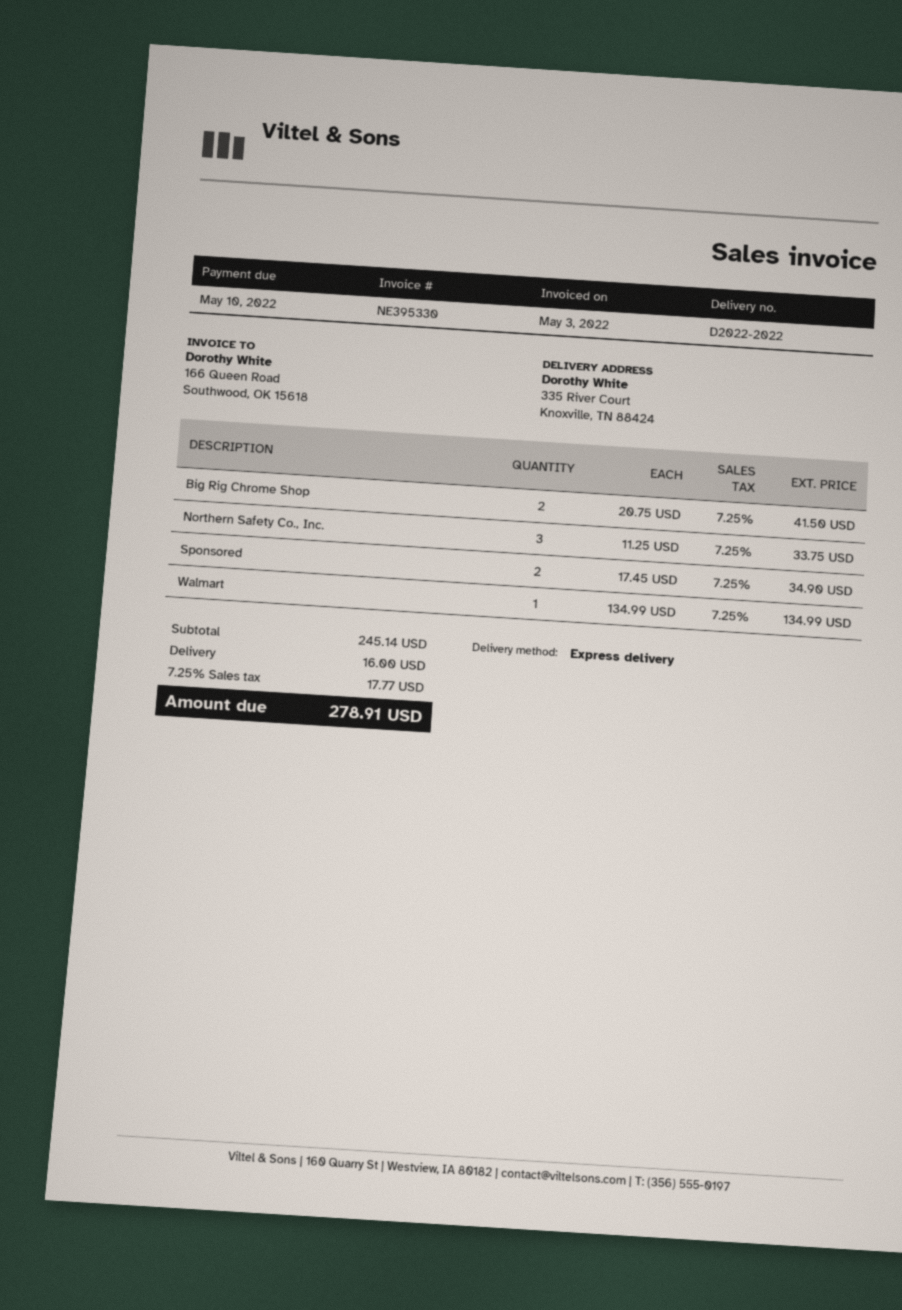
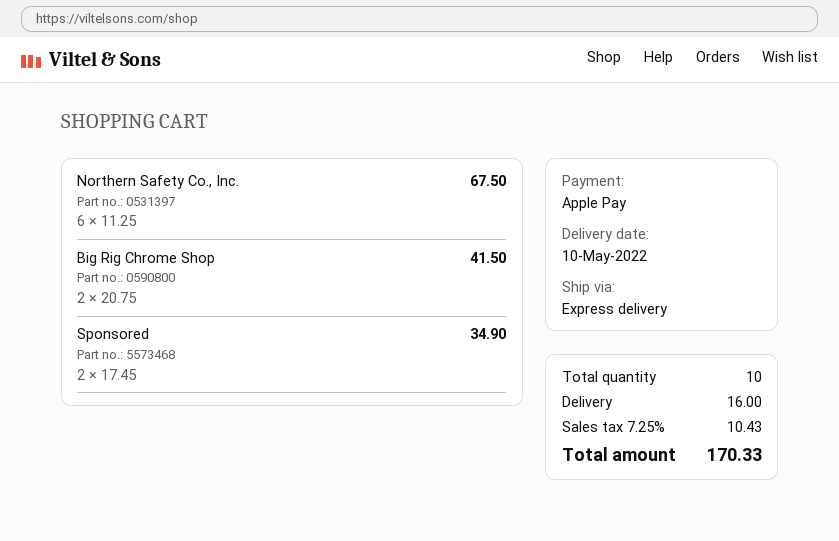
Northern Safety Co., Inc.: 3 x 11.25 = 33.75 -> 6 x 11.25 = 67.50
Walmart: 1 x 134.99 = 134.99 -> none
tax: 7.25% = 17.77 -> 7.25% = 10.43
total: 278.91 -> 170.33

